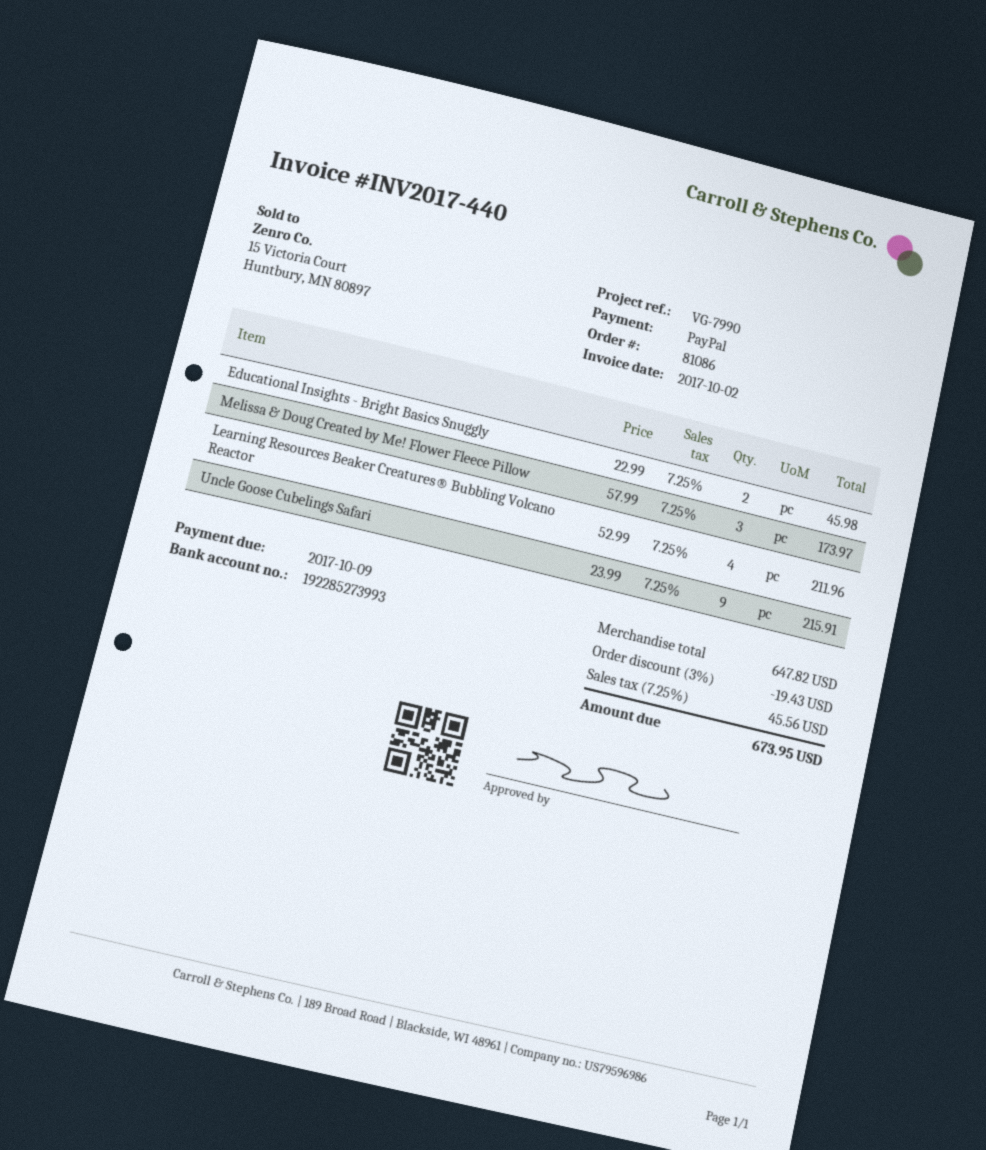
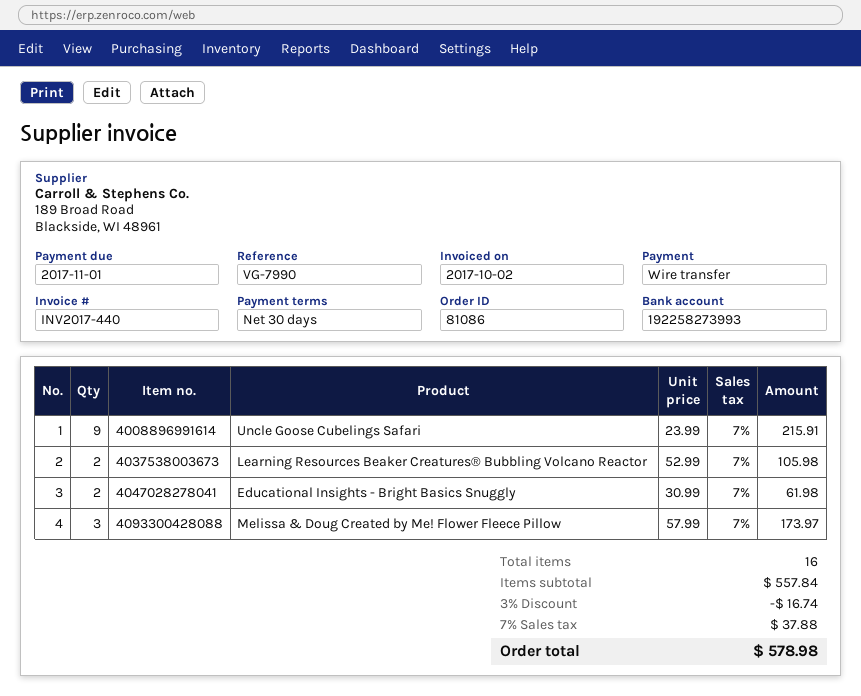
due date: 2017-10-09 -> 2017-11-01
payment method: PayPal -> bank transfer
bank account: 192285273993 -> 192258273993
Educational Insights - Bright Basics Snuggly: 2 x 22.99 = 45.98 -> 2 x 30.99 = 61.98
Learning Resources Beaker Creatures® Bubbling Volcano Reactor: 4 x 52.99 = 211.96 -> 2 x 52.99 = 105.98
subtotal: 647.82 -> 557.84
discount: 3% = 19.43 -> 3% = 16.74
tax: 7.25% = 45.56 -> 7% = 37.88
total: 673.95 -> 578.98

